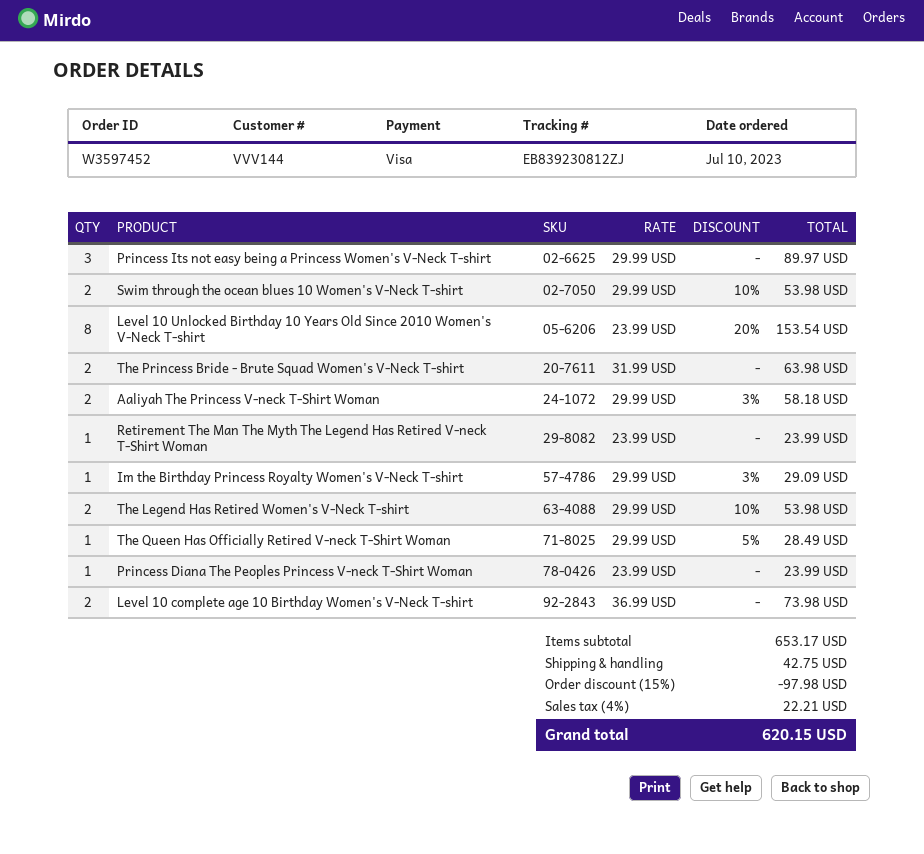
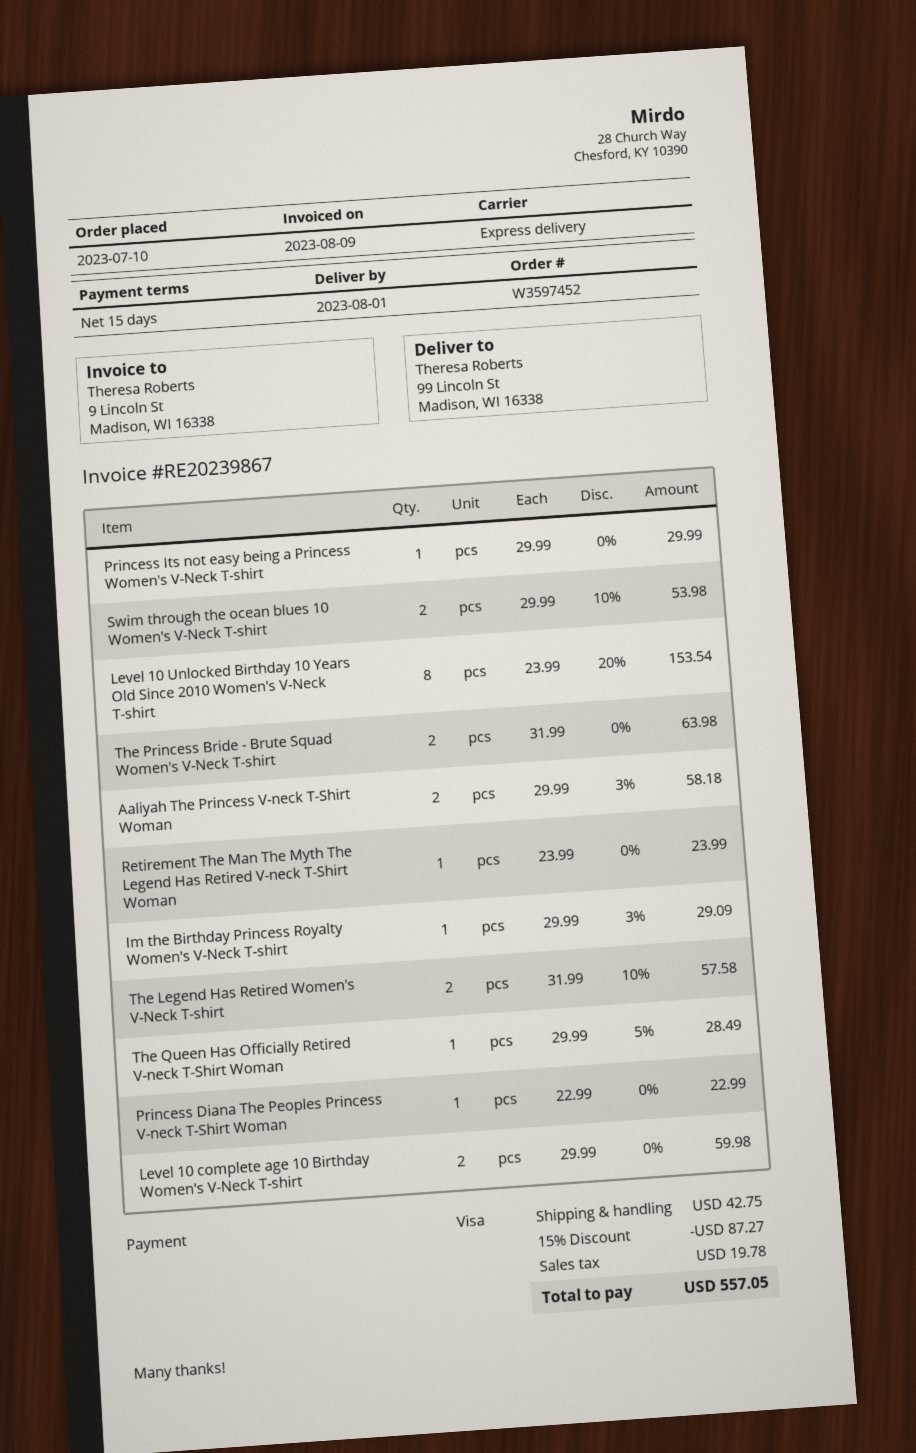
Princess Its not easy being a Princess Women's V-Neck T-shirt: 3 x 29.99 = 89.97 -> 1 x 29.99 = 29.99
The Legend Has Retired Women's V-Neck T-shirt: 2 x 29.99 - 10% = 53.98 -> 2 x 31.99 - 10% = 57.58
Princess Diana The Peoples Princess V-neck T-Shirt Woman: 1 x 23.99 = 23.99 -> 1 x 22.99 = 22.99
Level 10 complete age 10 Birthday Women's V-Neck T-shirt: 2 x 36.99 = 73.98 -> 2 x 29.99 = 59.98
discount: 15% = 97.98 -> 15% = 87.27
tax: 22.21 -> 19.78
total: 620.15 -> 557.05

